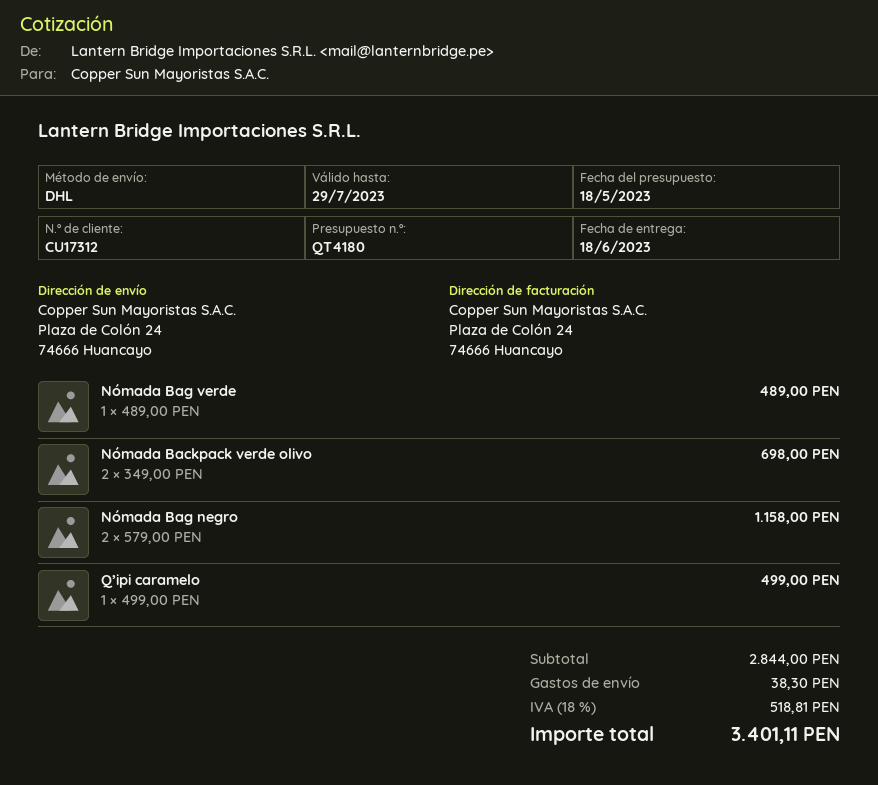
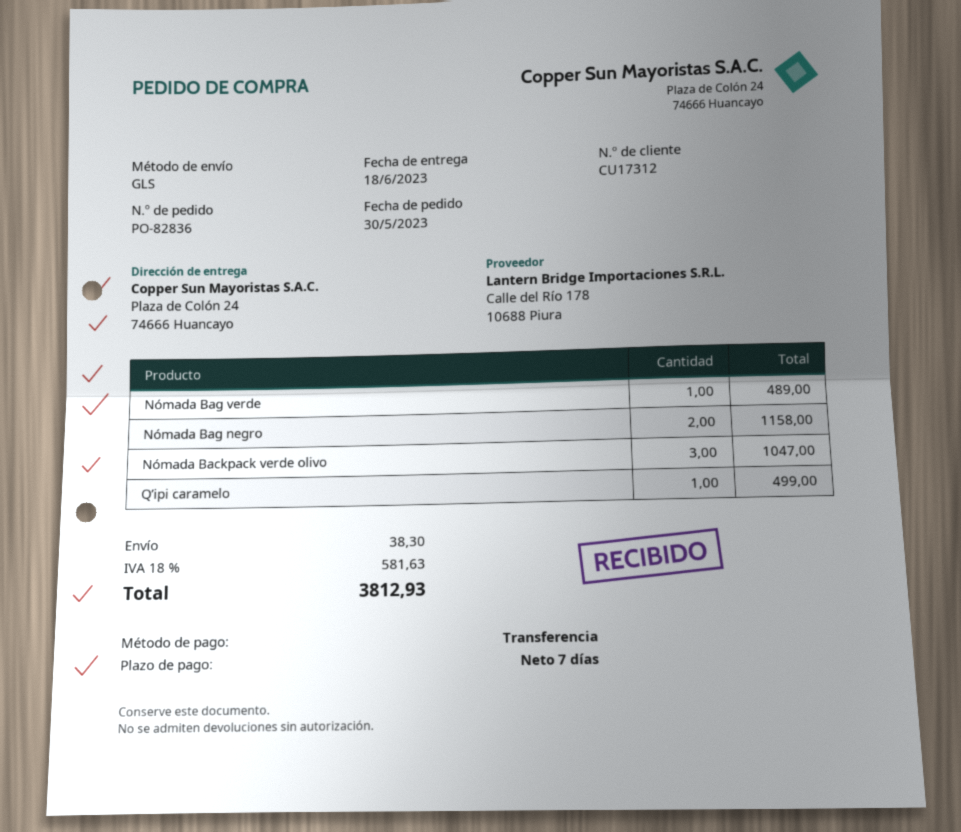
shipping method: DHL -> GLS
Nómada Backpack verde olivo: 2 for 698.00 -> 3 for 1047.00
tax: 18% = 518.81 -> 18% = 581.63
total: 3401.11 -> 3812.93

